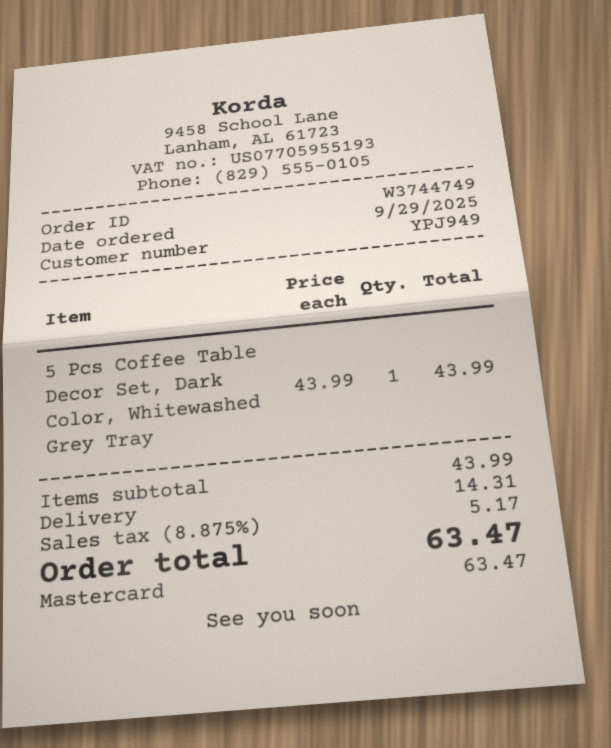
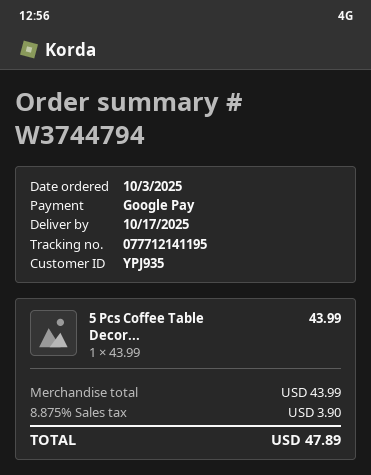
order number: W3744749 -> W3744794
order date: 2025-09-29 -> 2025-10-03
customer number: YPJ949 -> YPJ935
payment method: Mastercard -> Google Pay
shipping: 14.31 -> none
tax: 8.875% = 5.17 -> 8.875% = 3.90
total: 63.47 -> 47.89

